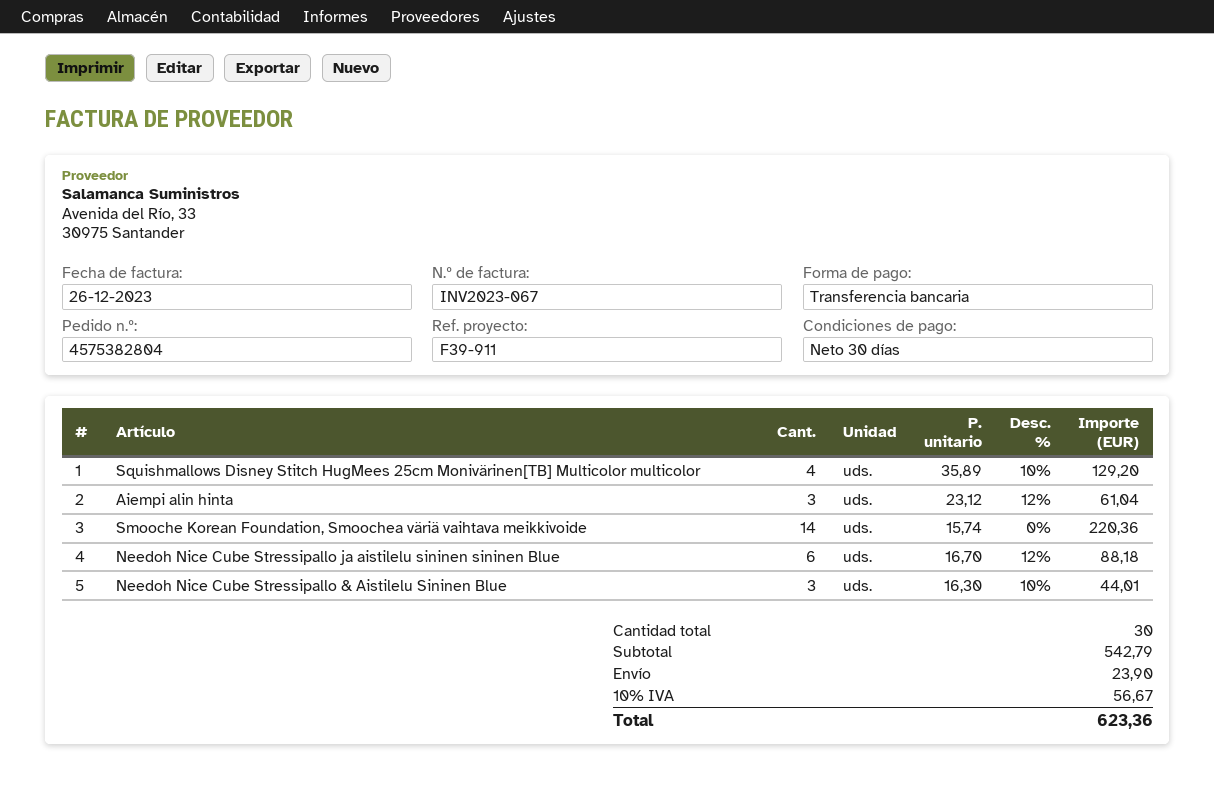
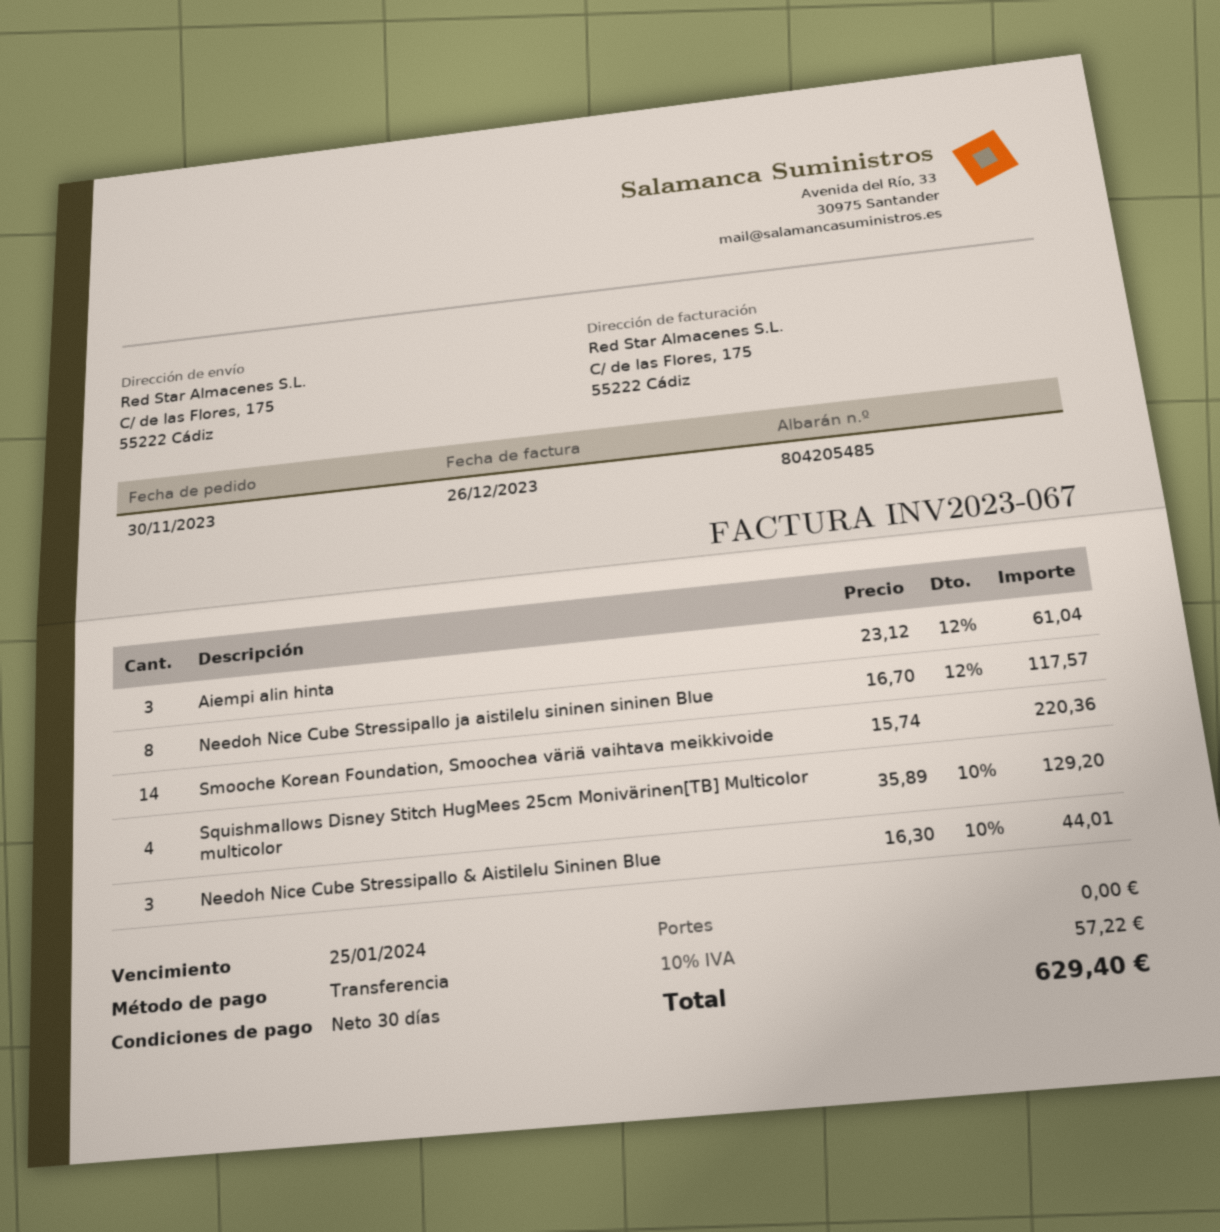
Needoh Nice Cube Stressipallo ja aistilelu sininen sininen Blue: 6 x 16.70 - 12% = 88.18 -> 8 x 16.70 - 12% = 117.57
shipping: 23.90 -> 0.00
tax: 10% = 56.67 -> 10% = 57.22
total: 623.36 -> 629.40

